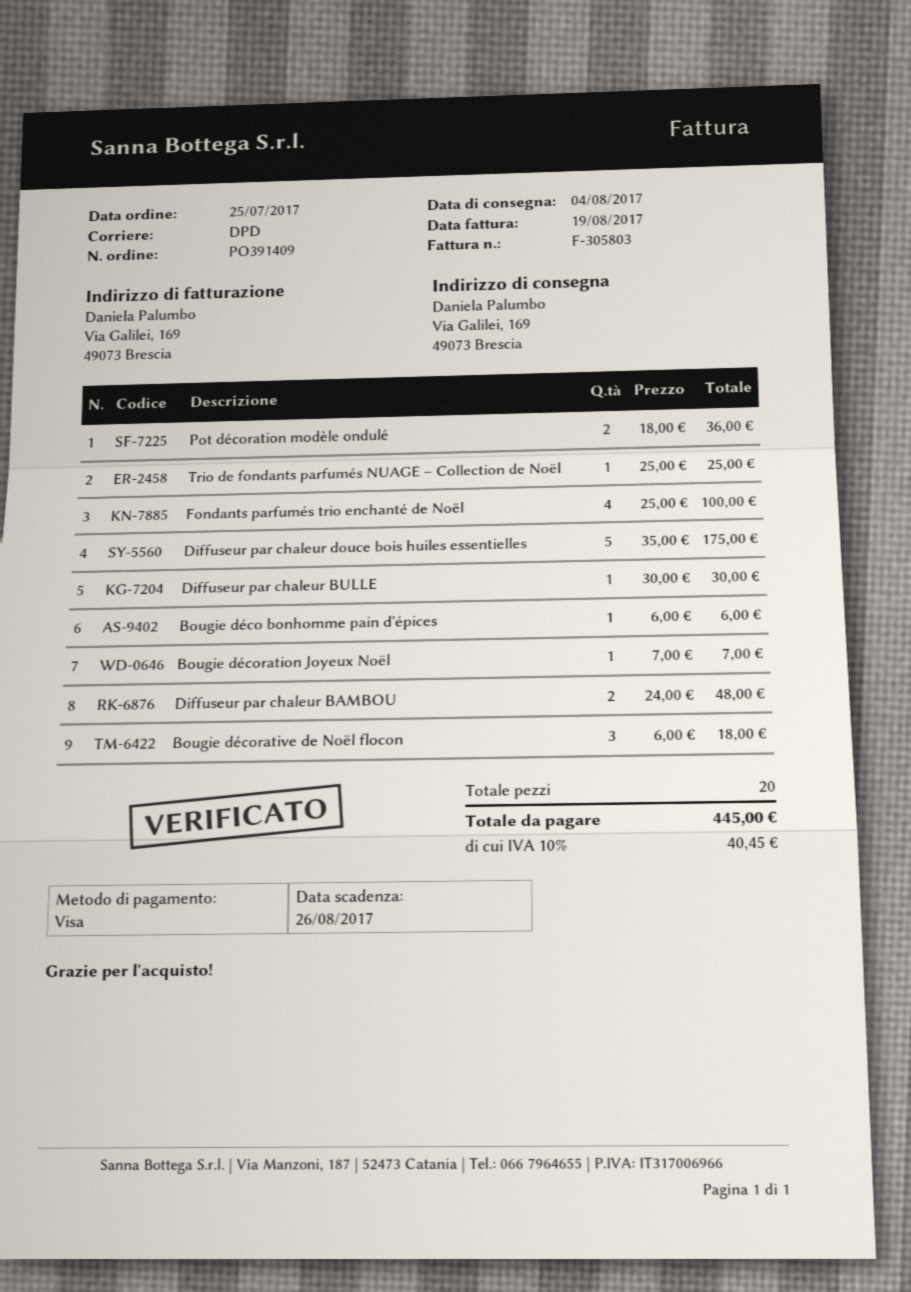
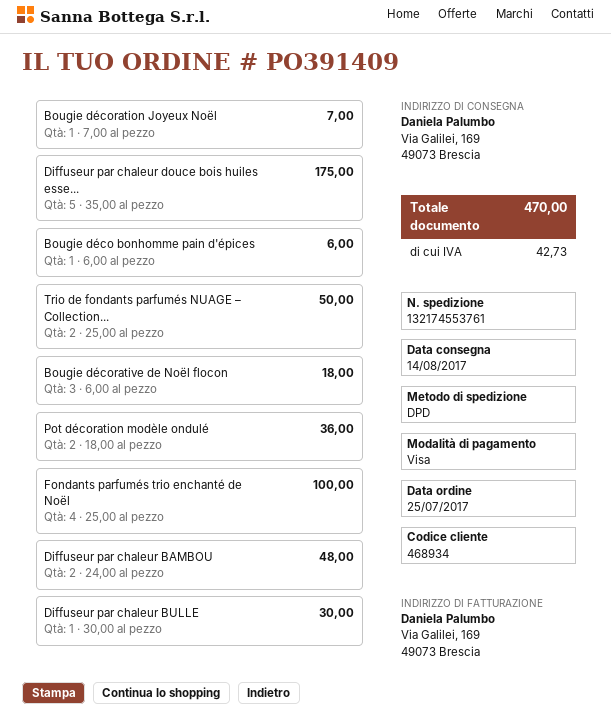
delivery date: 2017-08-04 -> 2017-08-14
Trio de fondants parfumés NUAGE – Collection de Noël: 1 x 25.00 = 25.00 -> 2 x 25.00 = 50.00
tax: 40.45 -> 42.73
total: 445.00 -> 470.00

